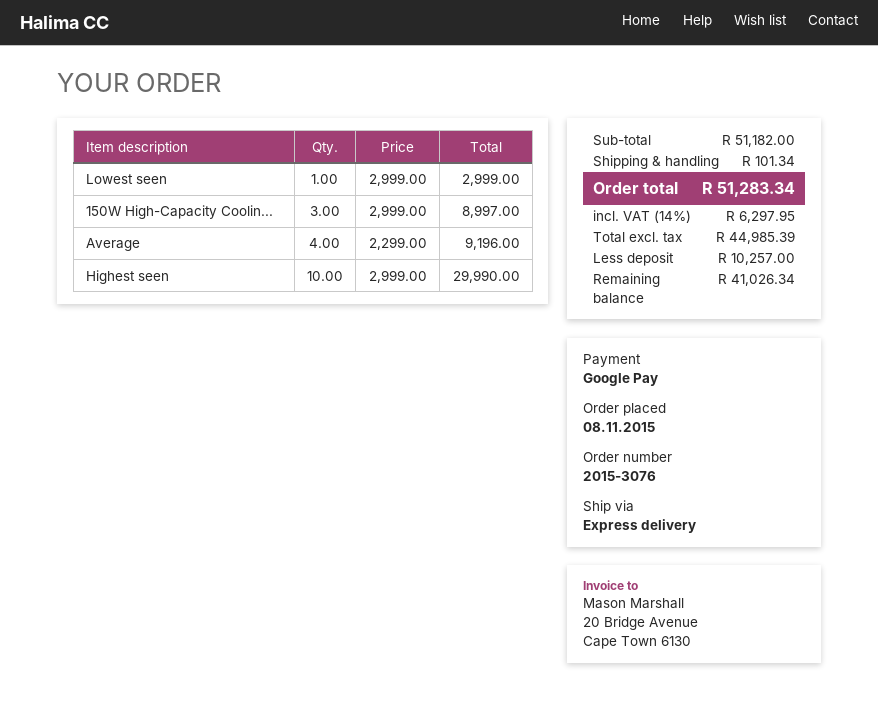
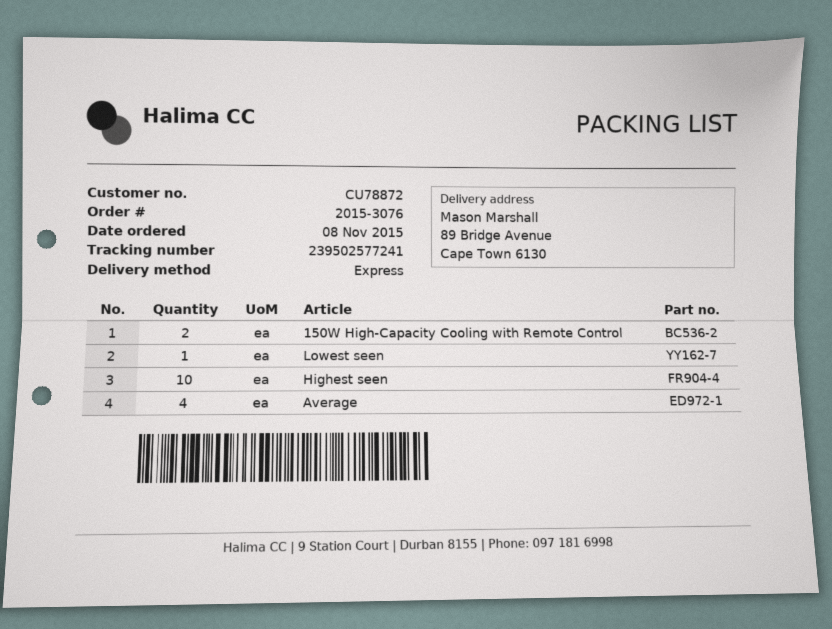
150W High-Capacity Coolin...: 3 -> 2

